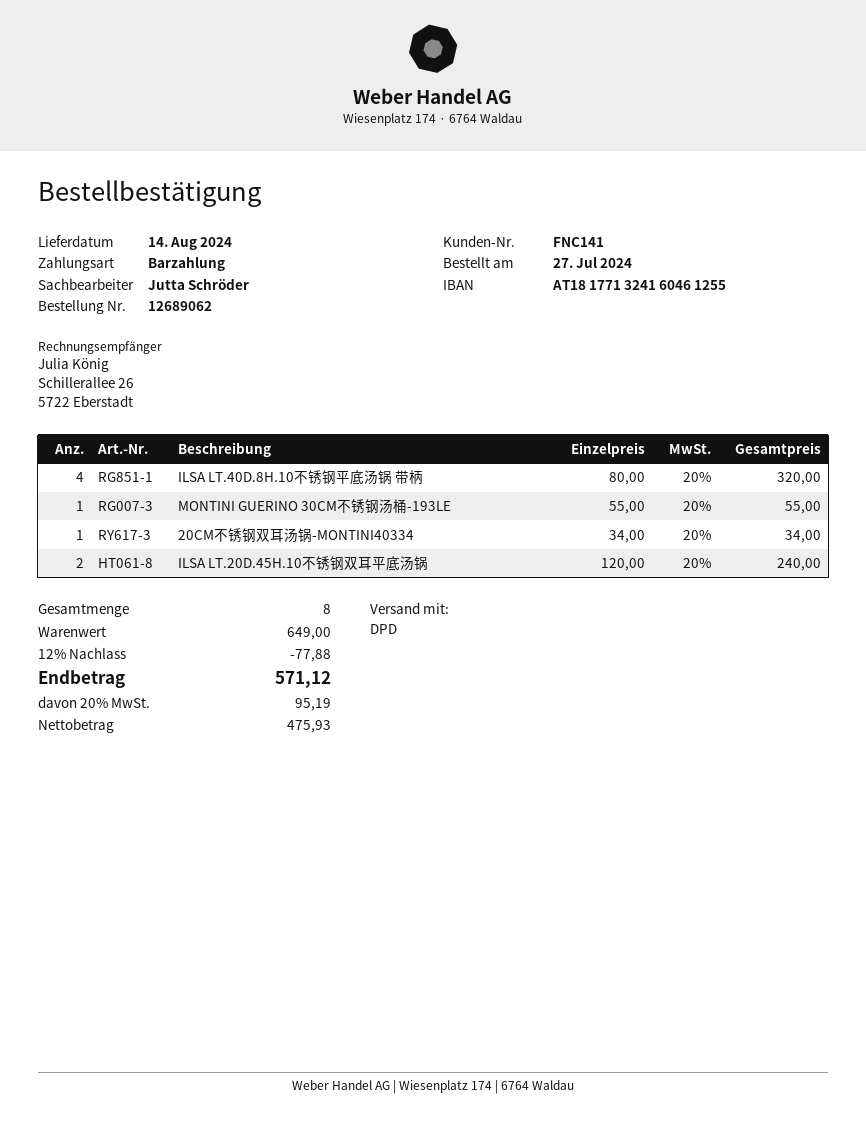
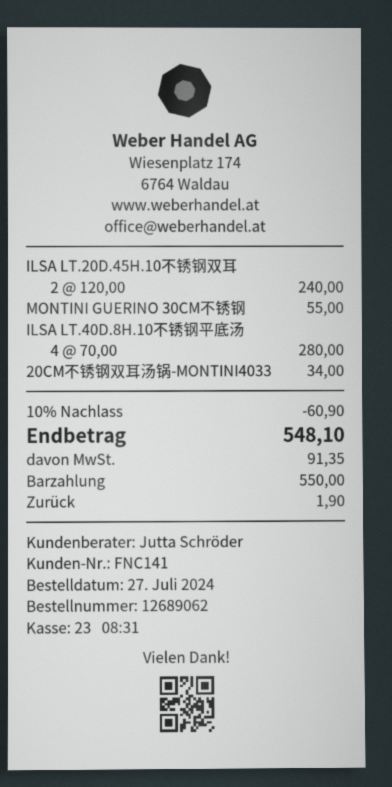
ILSA LT.40D.8H.10不锈钢平底汤锅 带柄: 4 x 80.00 = 320.00 -> 4 x 70.00 = 280.00
discount: 12% = 77.88 -> 10% = 60.90
tax: 95.19 -> 91.35
total: 571.12 -> 548.10

